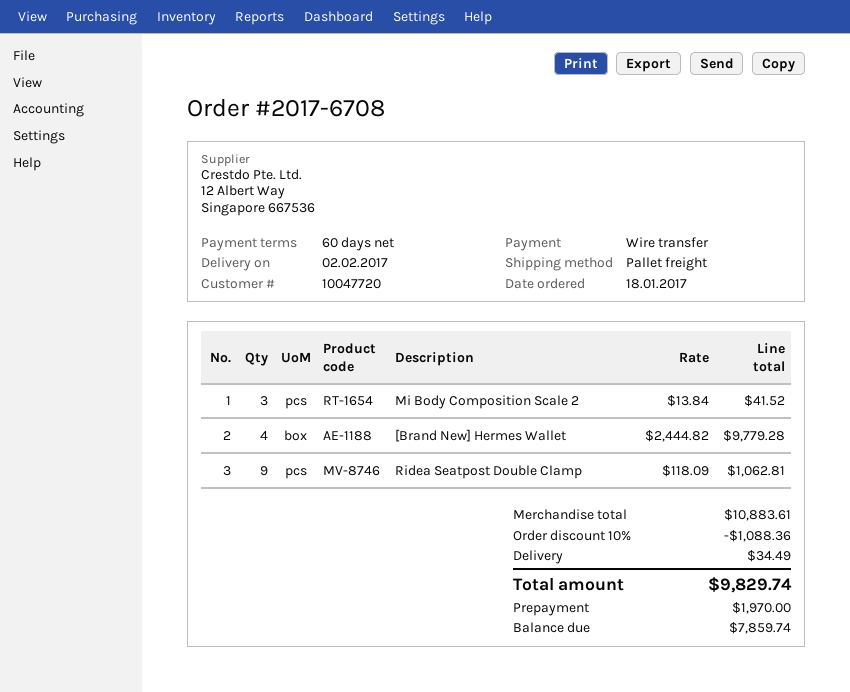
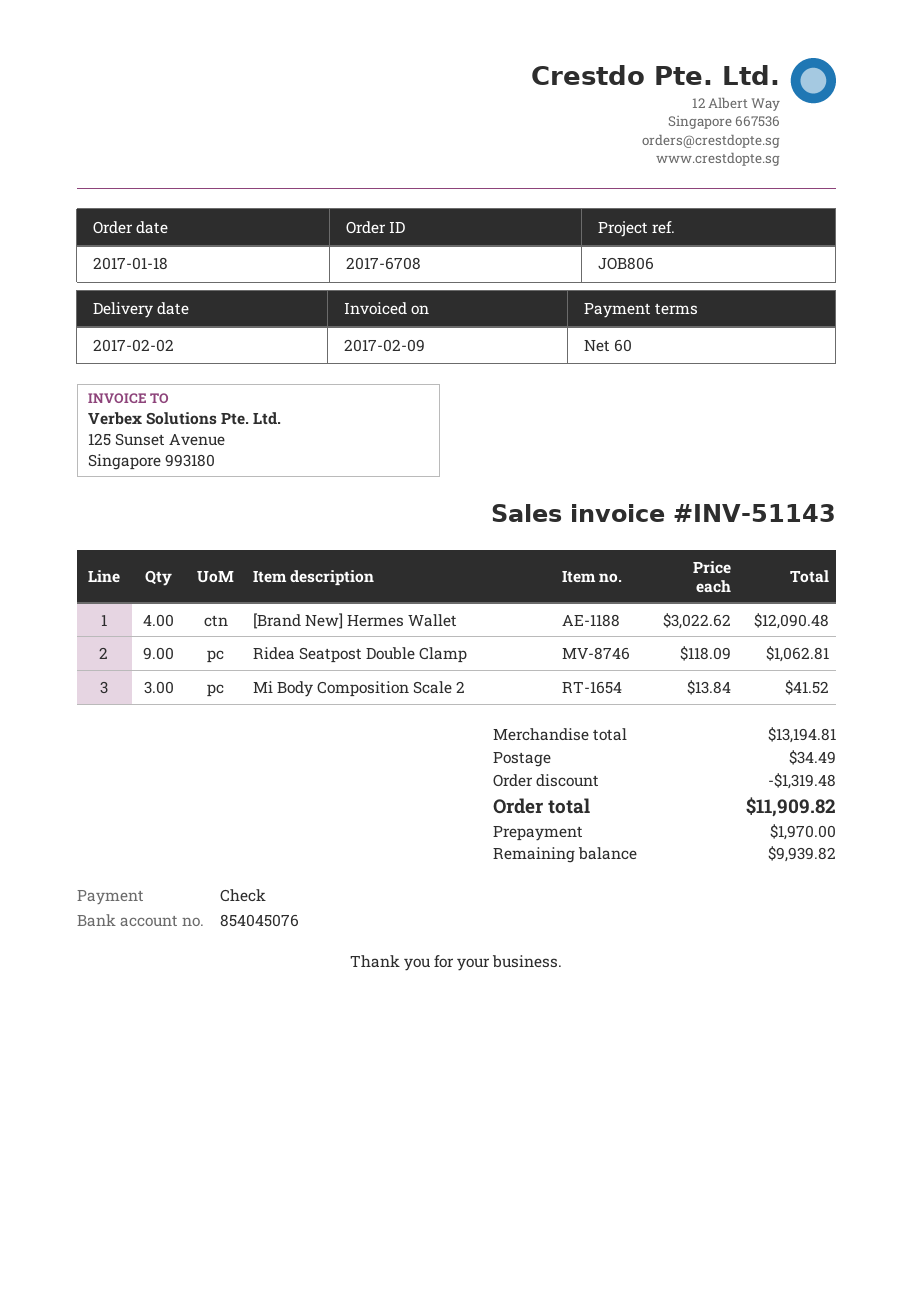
payment method: bank transfer -> cheque
[Brand New] Hermes Wallet: 4 x 2444.82 = 9779.28 -> 4 x 3022.62 = 12090.48
subtotal: 10883.61 -> 13194.81
discount: 1088.36 -> 1319.48
total: 9829.74 -> 11909.82
balance: 7859.74 -> 9939.82

